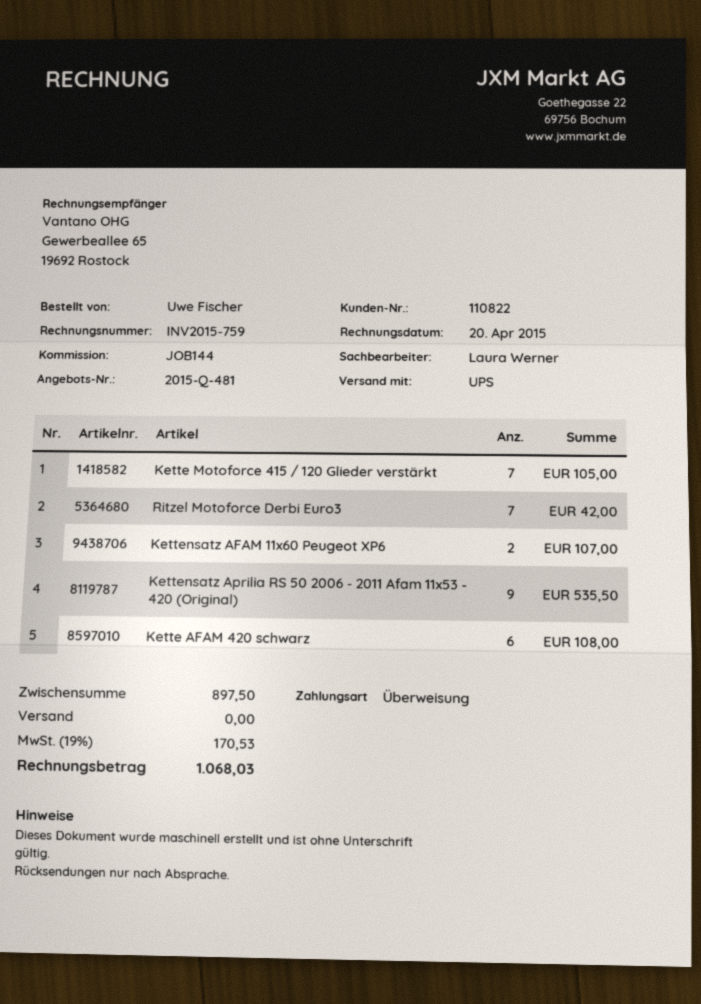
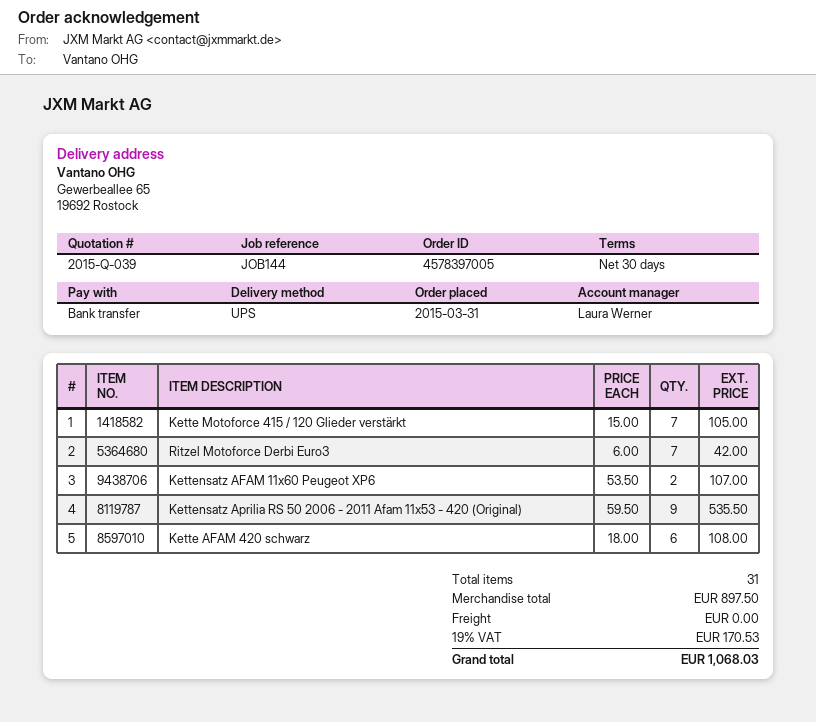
quote number: 2015-Q-481 -> 2015-Q-039

